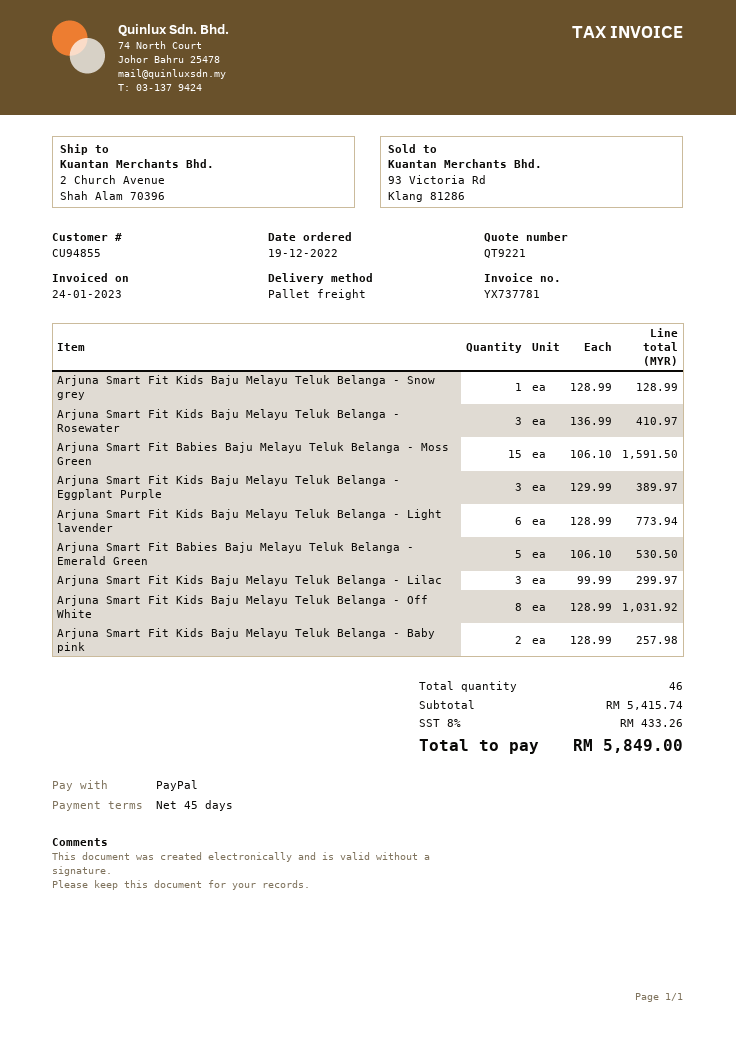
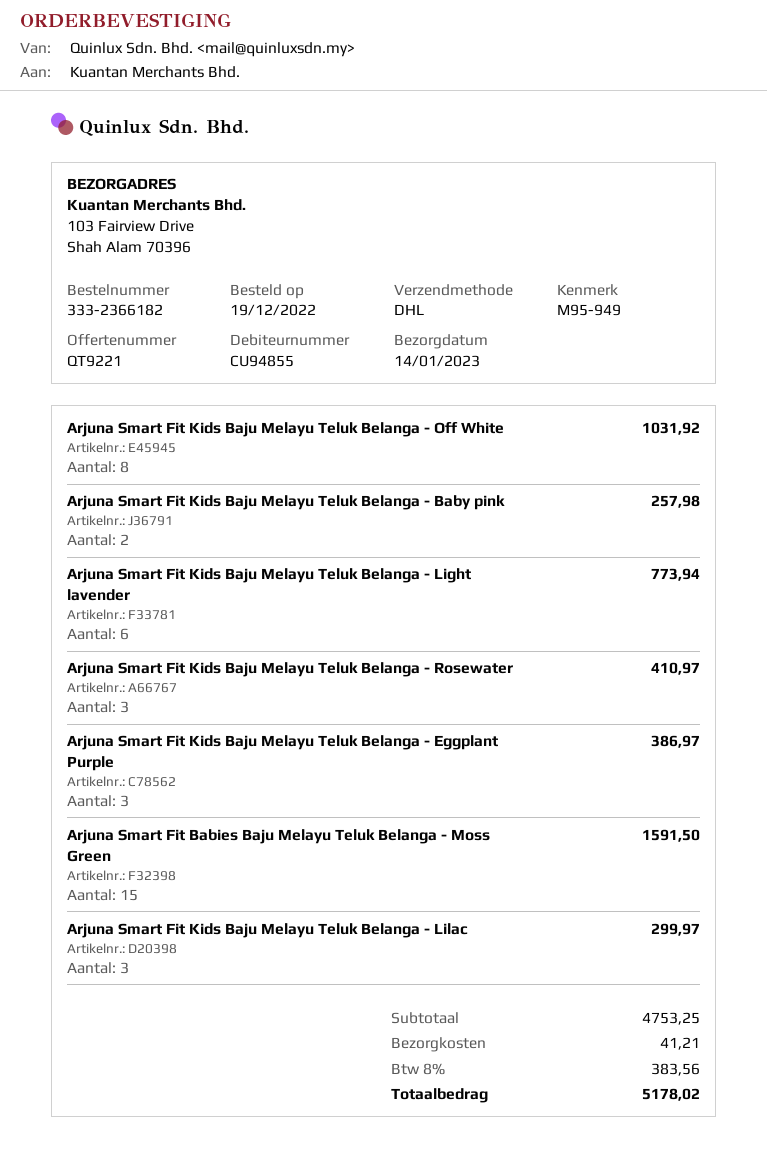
shipping method: pallet freight -> DHL
ship to: 2 Church Avenue, Shah Alam 70396 -> 103 Fairview Drive, Shah Alam 70396
Arjuna Smart Fit Kids Baju Melayu Teluk Belanga - Snow grey: 1 for 128.99 -> none
Arjuna Smart Fit Kids Baju Melayu Teluk Belanga - Eggplant Purple: 3 for 389.97 -> 3 for 386.97
Arjuna Smart Fit Babies Baju Melayu Teluk Belanga - Emerald Green: 5 for 530.50 -> none
subtotal: 5415.74 -> 4753.25
shipping: none -> 41.21
tax: 8% = 433.26 -> 8% = 383.56
total: 5849.00 -> 5178.02

